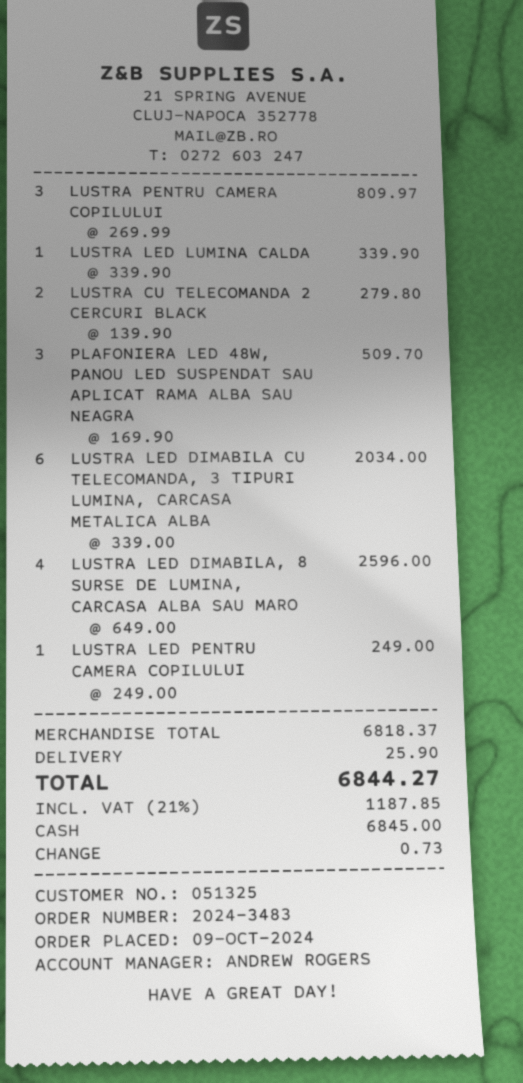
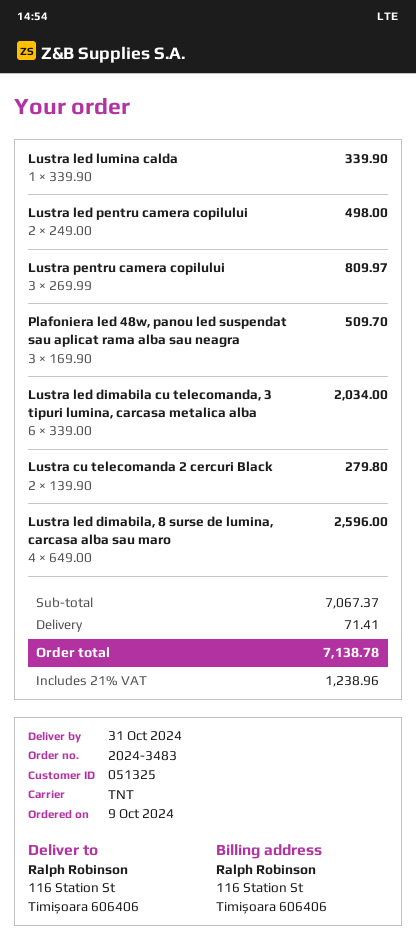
LUSTRA LED PENTRU CAMERA COPILULUI: 1 x 249.00 = 249.00 -> 2 x 249.00 = 498.00
subtotal: 6818.37 -> 7067.37
shipping: 25.90 -> 71.41
tax: 21% = 1187.85 -> 21% = 1238.96
total: 6844.27 -> 7138.78

